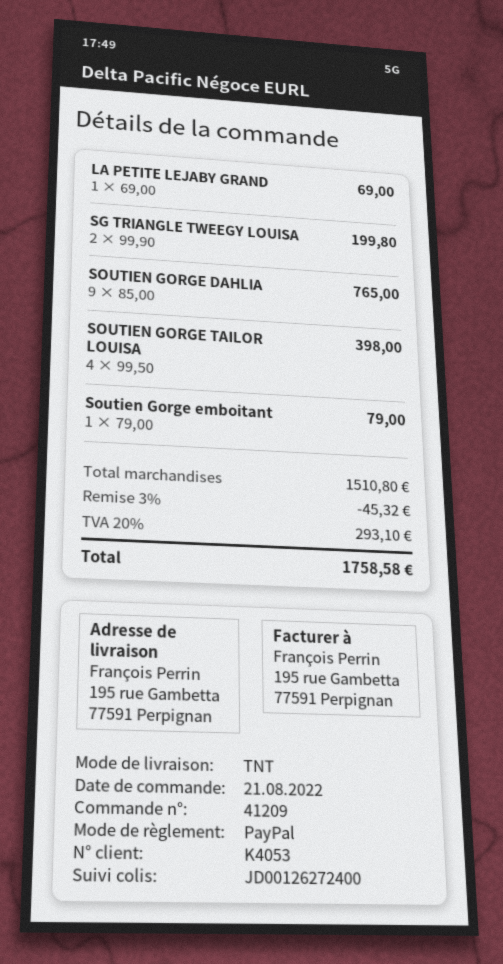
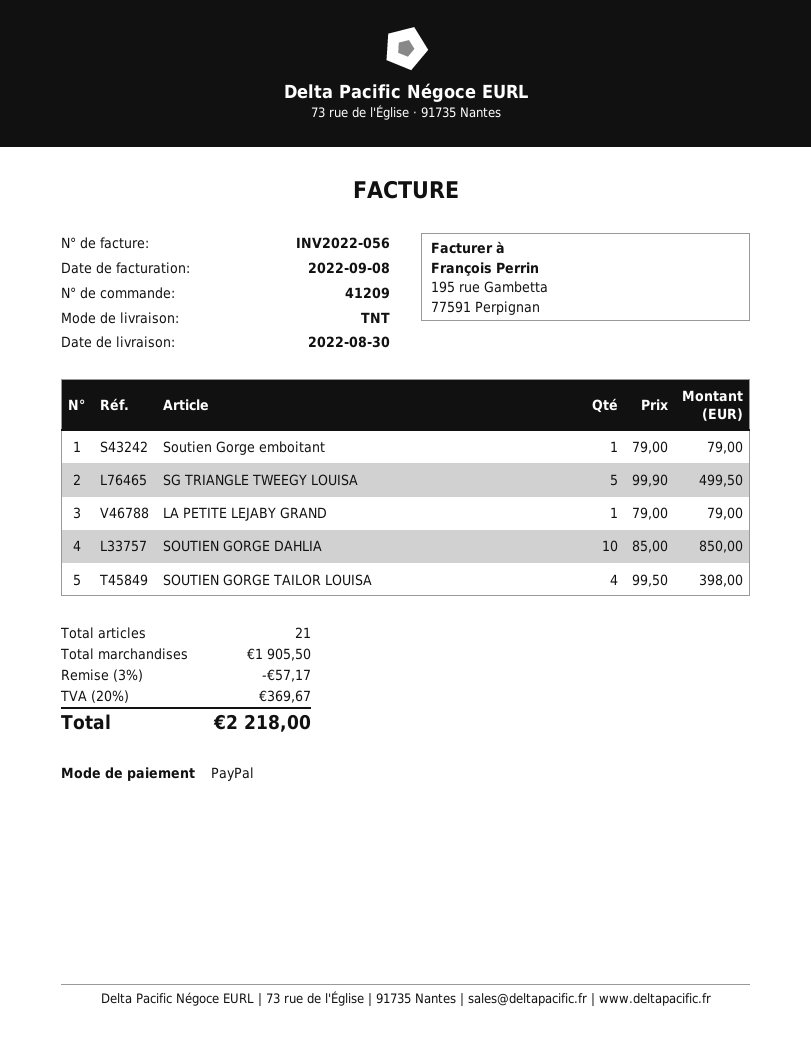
LA PETITE LEJABY GRAND: 1 x 69.00 = 69.00 -> 1 x 79.00 = 79.00
SG TRIANGLE TWEEGY LOUISA: 2 x 99.90 = 199.80 -> 5 x 99.90 = 499.50
SOUTIEN GORGE DAHLIA: 9 x 85.00 = 765.00 -> 10 x 85.00 = 850.00
subtotal: 1510.80 -> 1905.50
discount: 3% = 45.32 -> 3% = 57.17
tax: 20% = 293.10 -> 20% = 369.67
total: 1758.58 -> 2218.00

